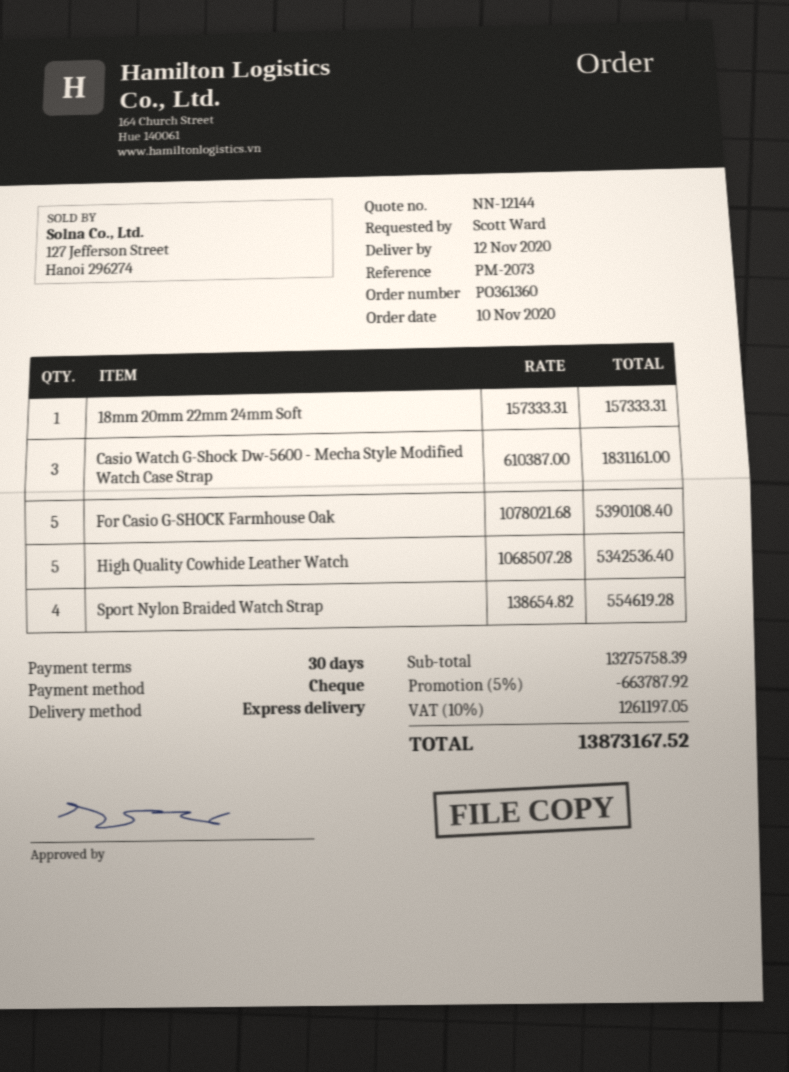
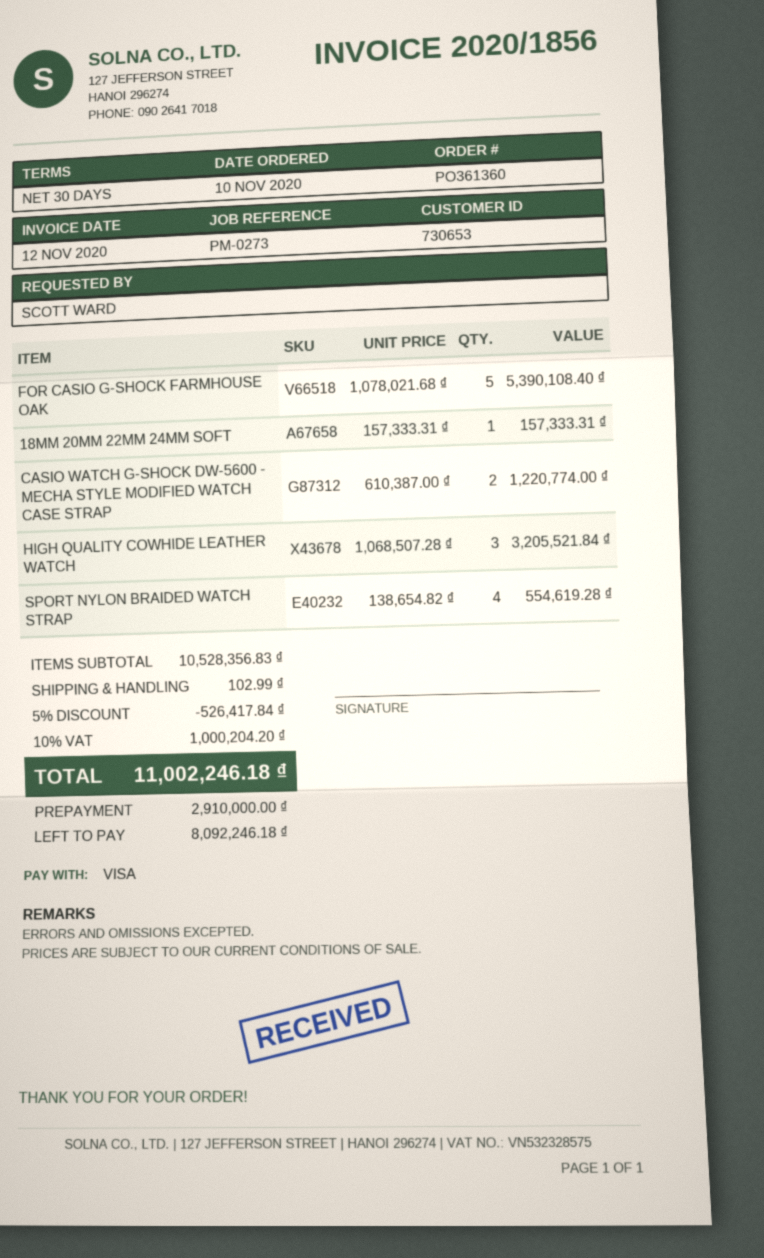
reference: PM-2073 -> PM-0273
payment method: cheque -> Visa
Casio Watch G-Shock Dw-5600 - Mecha Style Modified Watch Case Strap: 3 x 610387.00 = 1831161.00 -> 2 x 610387.00 = 1220774.00
High Quality Cowhide Leather Watch: 5 x 1068507.28 = 5342536.40 -> 3 x 1068507.28 = 3205521.84
subtotal: 13275758.39 -> 10528356.83
discount: 5% = 663787.92 -> 5% = 526417.84
shipping: none -> 102.99
tax: 10% = 1261197.05 -> 10% = 1000204.20
total: 13873167.52 -> 11002246.18

